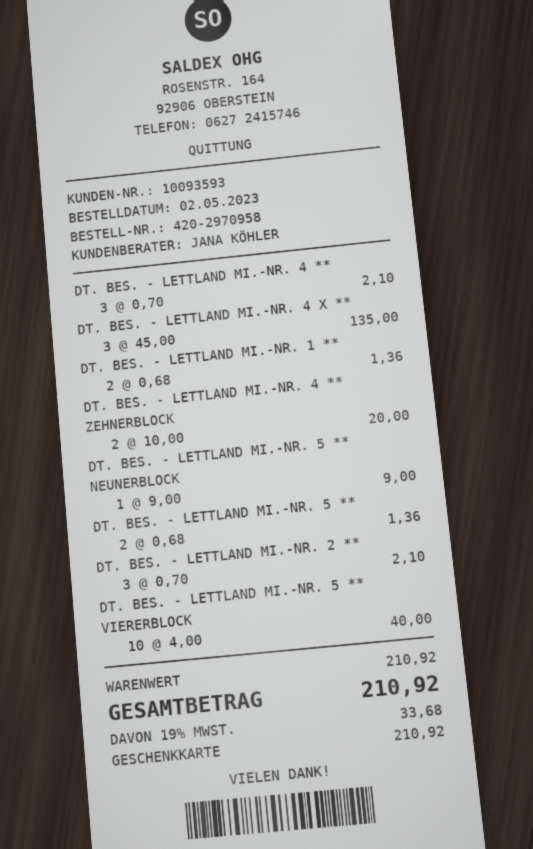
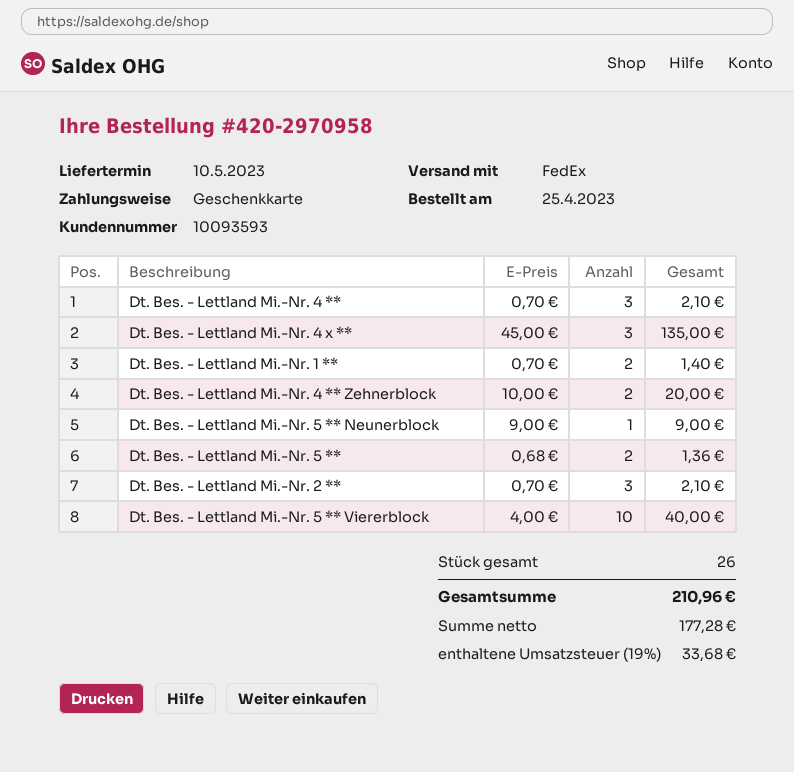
order date: 2023-05-02 -> 2023-04-25
DT. BES. - LETTLAND MI.-NR. 1 **: 2 x 0.68 = 1.36 -> 2 x 0.70 = 1.40
total: 210.92 -> 210.96

